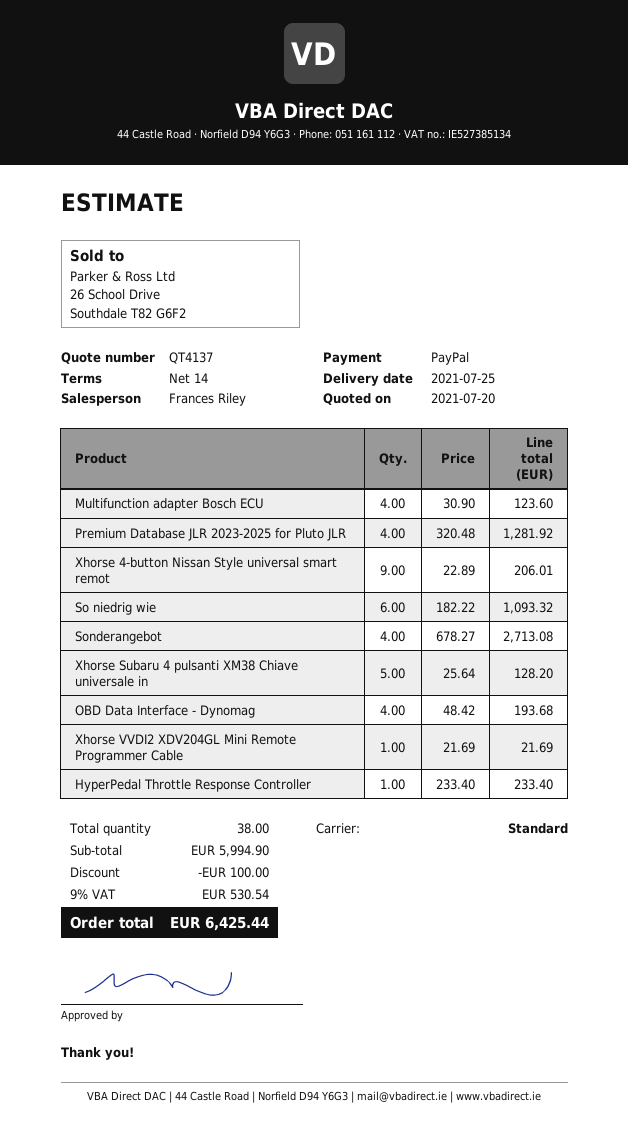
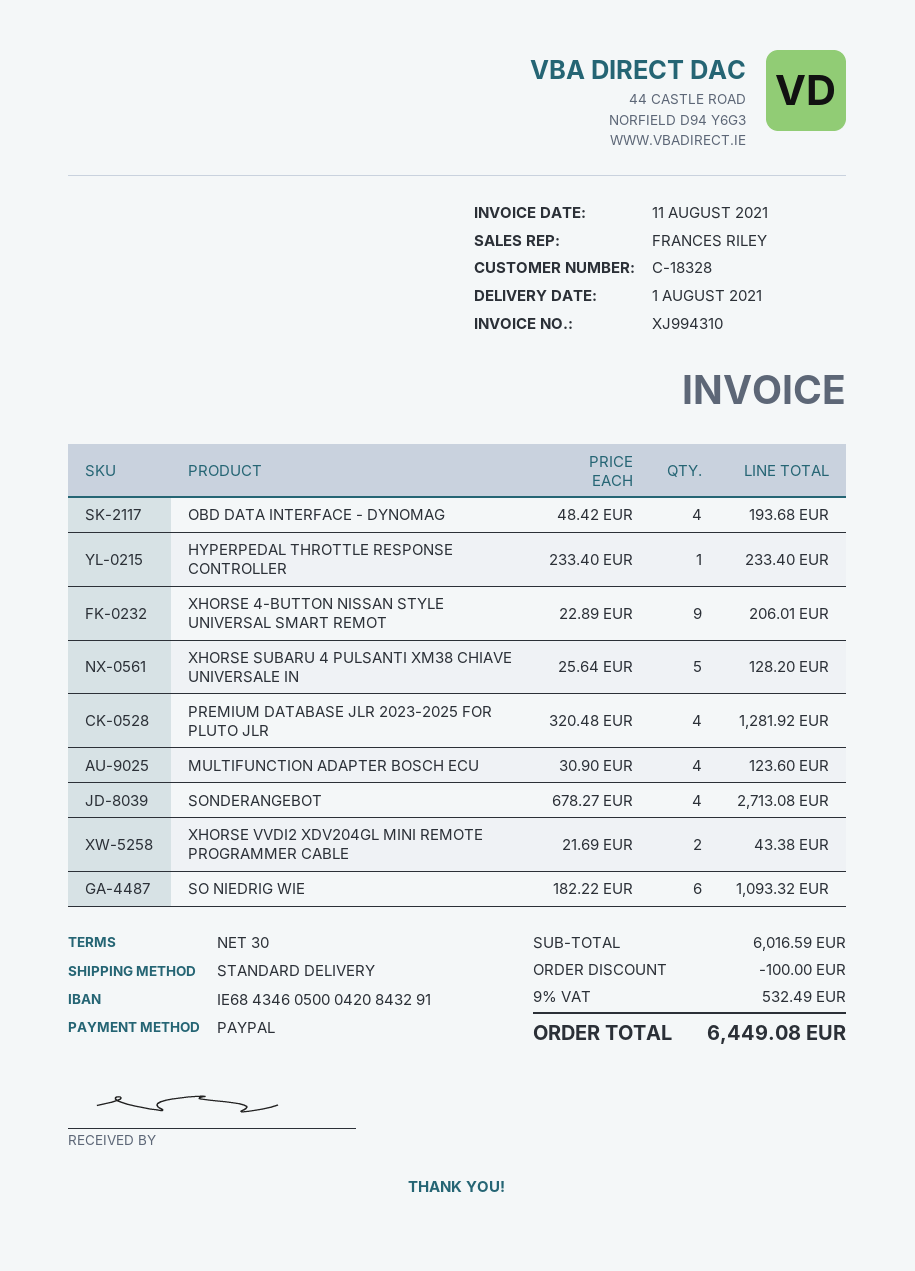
delivery date: 2021-07-25 -> 2021-08-01
payment terms: 14 days -> 30 days
Xhorse VVDI2 XDV204GL Mini Remote Programmer Cable: 1 x 21.69 = 21.69 -> 2 x 21.69 = 43.38
subtotal: 5994.90 -> 6016.59
tax: 9% = 530.54 -> 9% = 532.49
total: 6425.44 -> 6449.08

